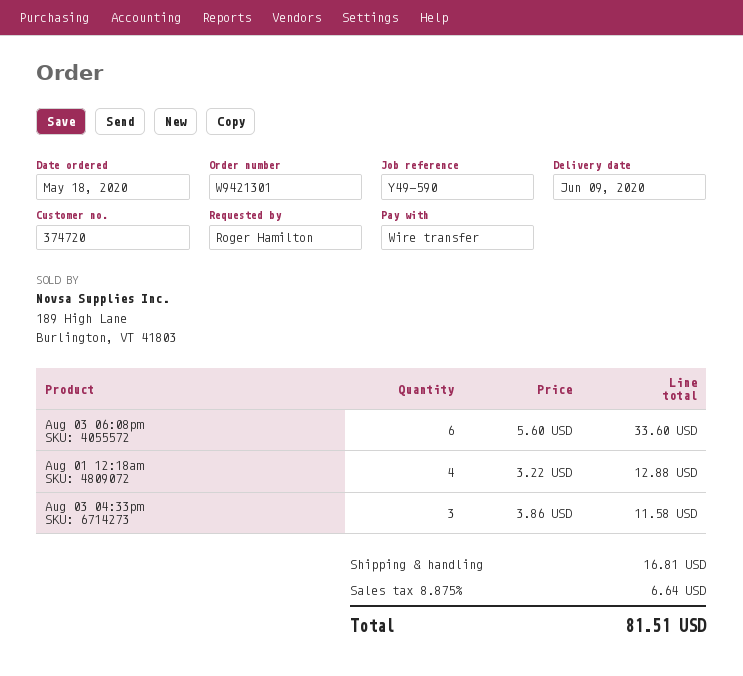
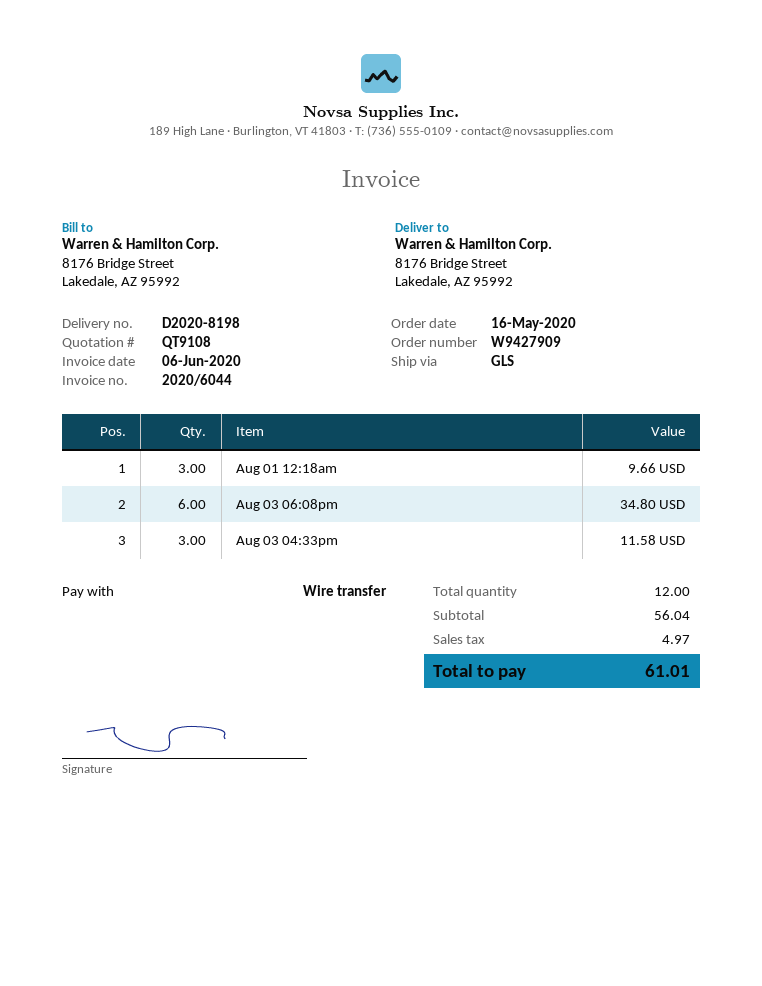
order number: W9421301 -> W9427909
order date: 2020-05-18 -> 2020-05-16
Aug 03 06:08pm: 6 for 33.60 -> 6 for 34.80
Aug 01 12:18am: 4 for 12.88 -> 3 for 9.66
shipping: 16.81 -> none
tax: 6.64 -> 4.97
total: 81.51 -> 61.01

